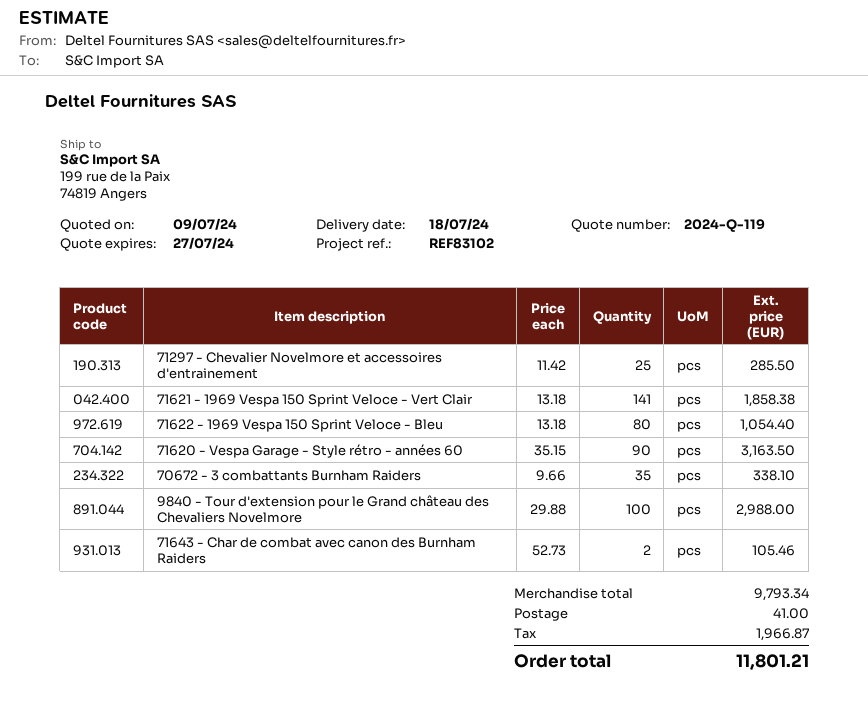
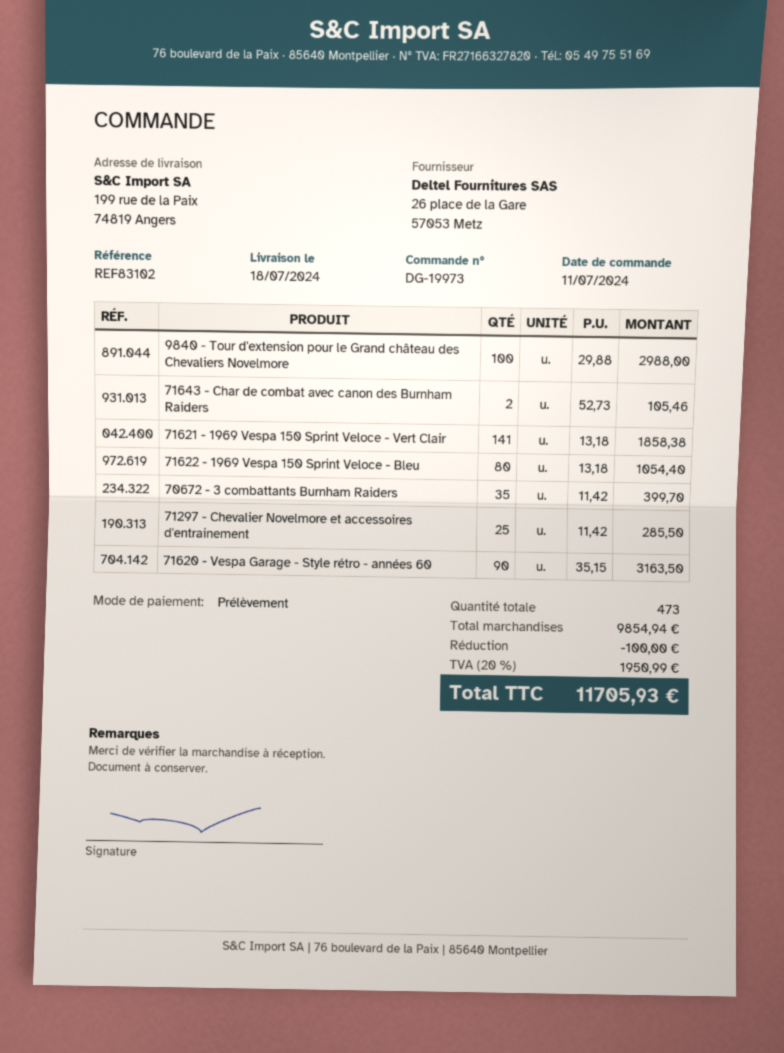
70672 - 3 combattants Burnham Raiders: 35 x 9.66 = 338.10 -> 35 x 11.42 = 399.70
subtotal: 9793.34 -> 9854.94
discount: none -> 100.00
shipping: 41.00 -> none
tax: 1966.87 -> 1950.99
total: 11801.21 -> 11705.93

